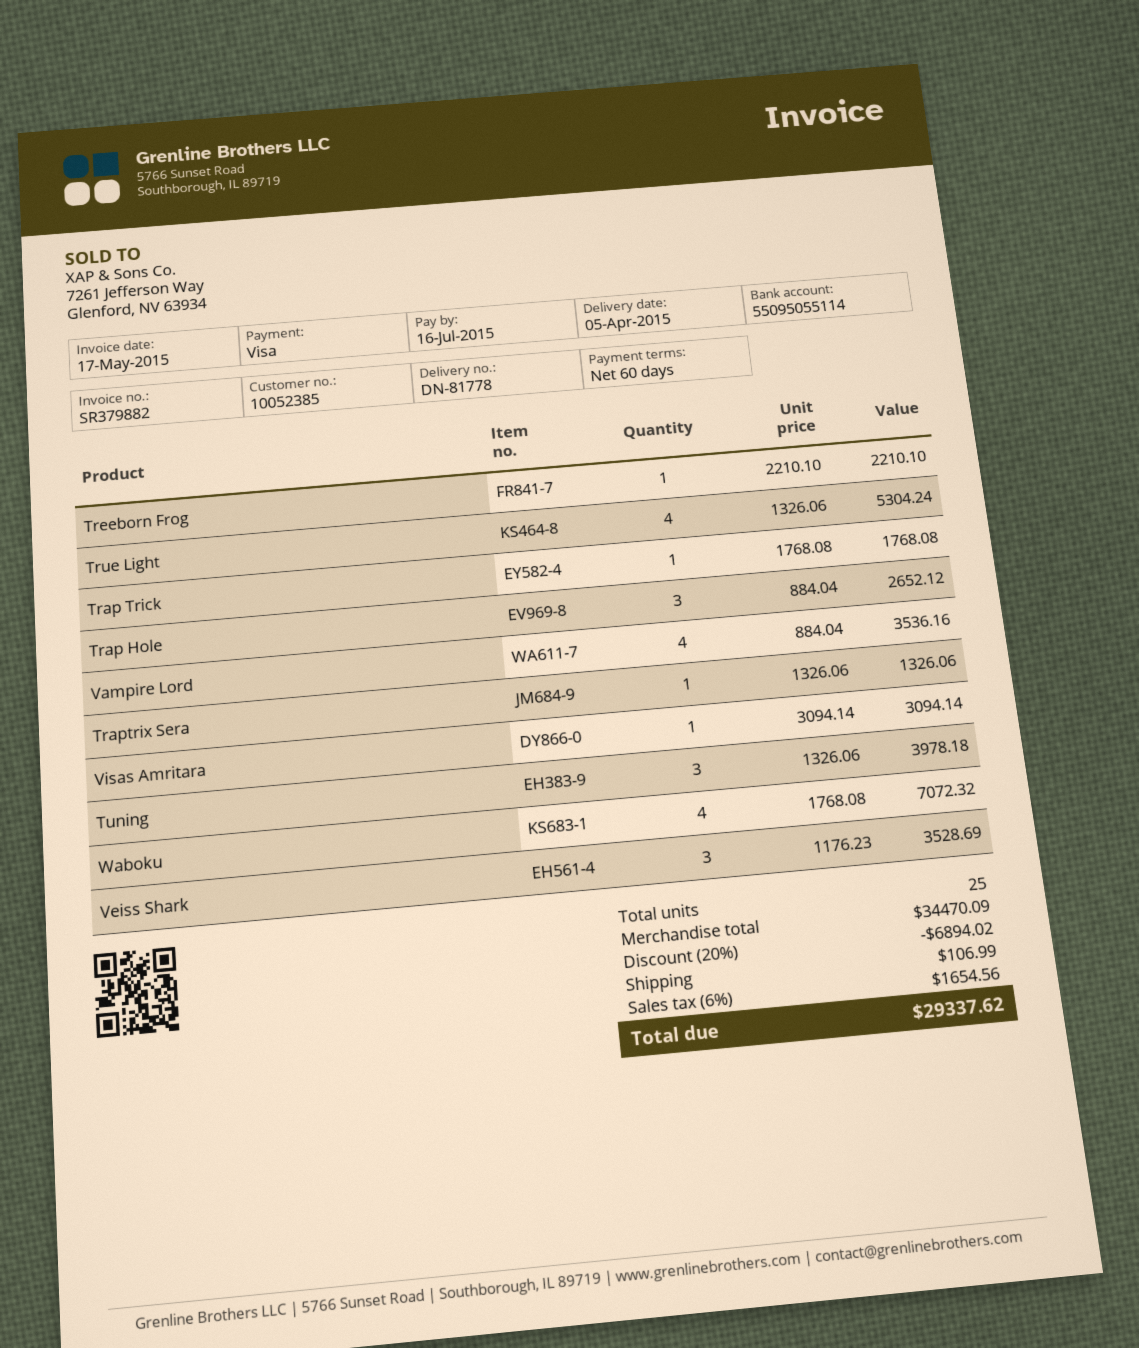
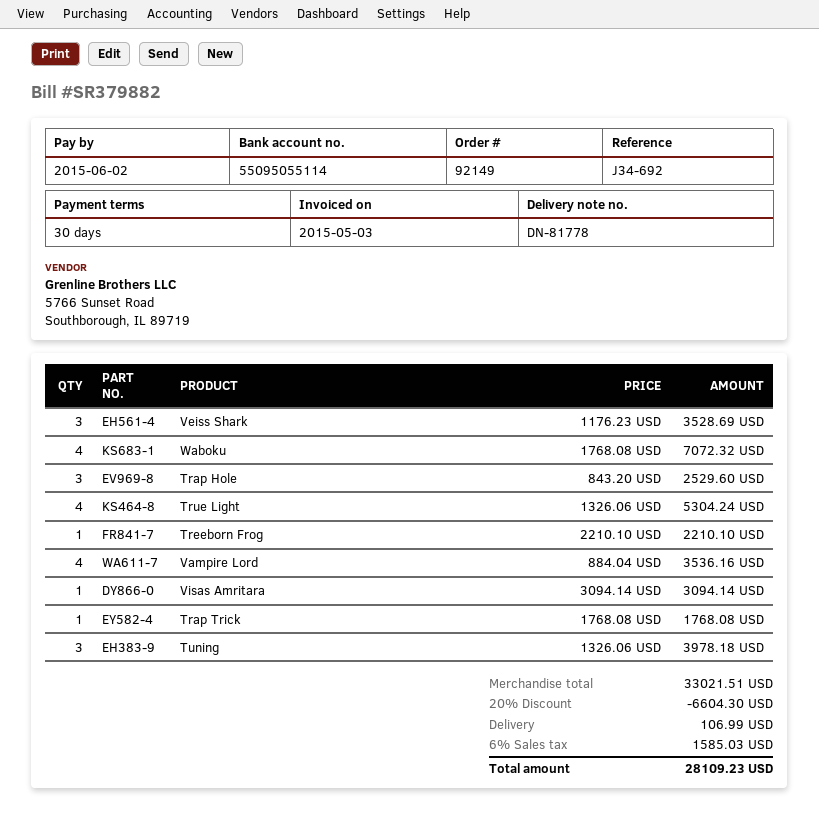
invoice date: 2015-05-17 -> 2015-05-03
payment terms: 60 days -> 30 days
due date: 2015-07-16 -> 2015-06-02
Trap Hole: 3 x 884.04 = 2652.12 -> 3 x 843.20 = 2529.60
Traptrix Sera: 1 x 1326.06 = 1326.06 -> none
subtotal: 34470.09 -> 33021.51
discount: 20% = 6894.02 -> 20% = 6604.30
tax: 6% = 1654.56 -> 6% = 1585.03
total: 29337.62 -> 28109.23

